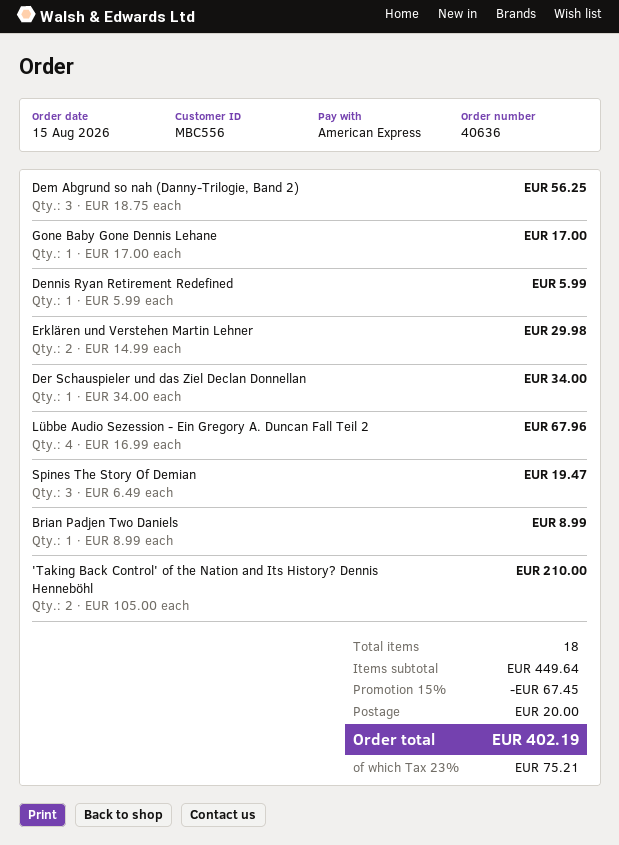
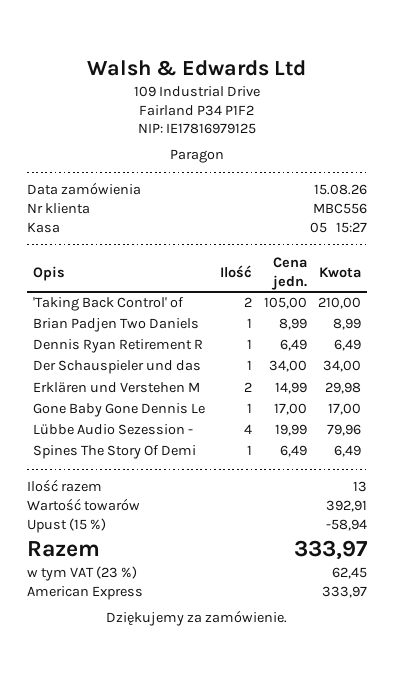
Dem Abgrund so nah (Danny-Trilogie, Band 2): 3 x 18.75 = 56.25 -> none
Dennis Ryan Retirement Redefined: 1 x 5.99 = 5.99 -> 1 x 6.49 = 6.49
Lübbe Audio Sezession - Ein Gregory A. Duncan Fall Teil 2: 4 x 16.99 = 67.96 -> 4 x 19.99 = 79.96
Spines The Story Of Demian: 3 x 6.49 = 19.47 -> 1 x 6.49 = 6.49
total quantity: 18 -> 13
subtotal: 449.64 -> 392.91
discount: 15% = 67.45 -> 15% = 58.94
shipping: 20.00 -> none
tax: 23% = 75.21 -> 23% = 62.45
total: 402.19 -> 333.97

